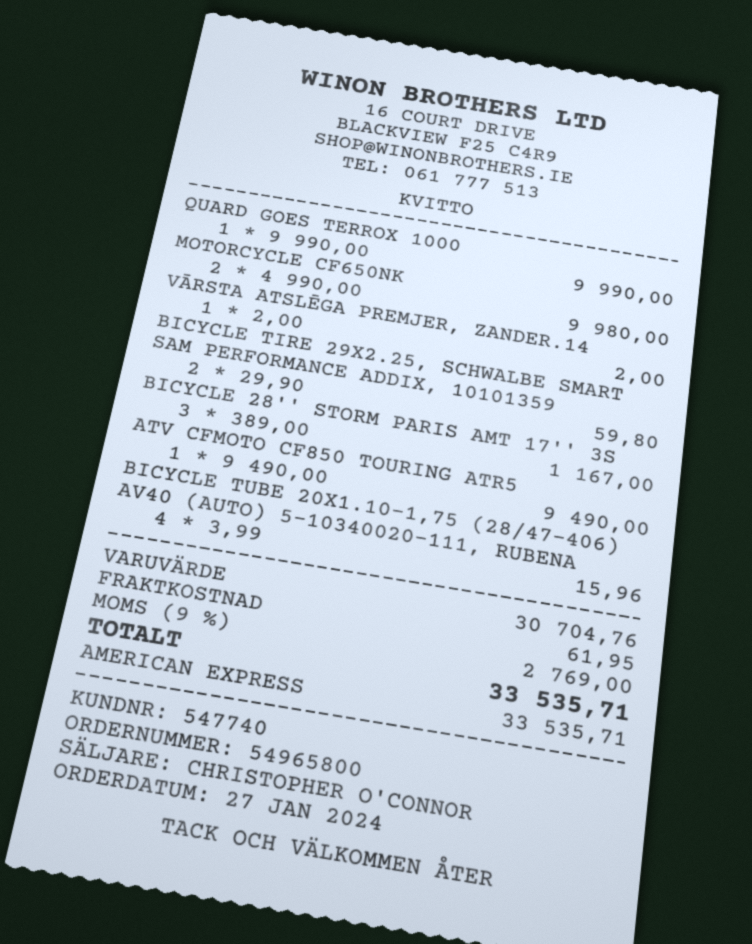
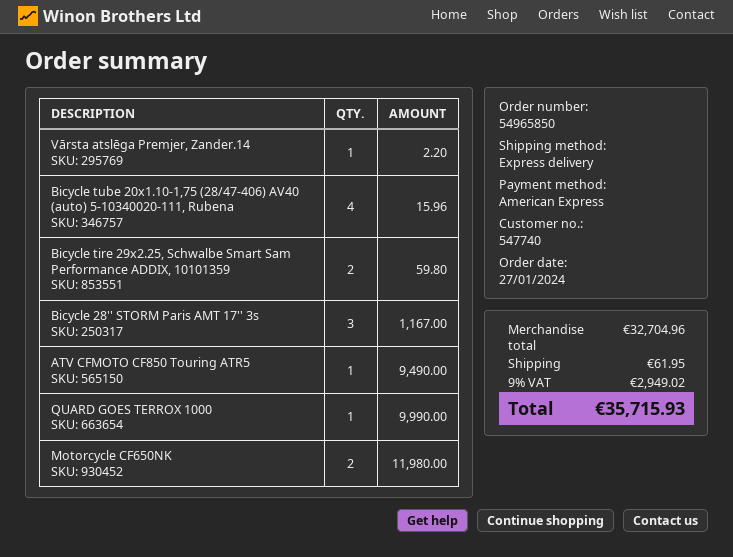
order number: 54965800 -> 54965850
MOTORCYCLE CF650NK: 2 for 9980.00 -> 2 for 11980.00
VĀRSTA ATSLĒGA PREMJER, ZANDER.14: 1 for 2.00 -> 1 for 2.20
subtotal: 30704.76 -> 32704.96
tax: 9% = 2769.00 -> 9% = 2949.02
total: 33535.71 -> 35715.93

